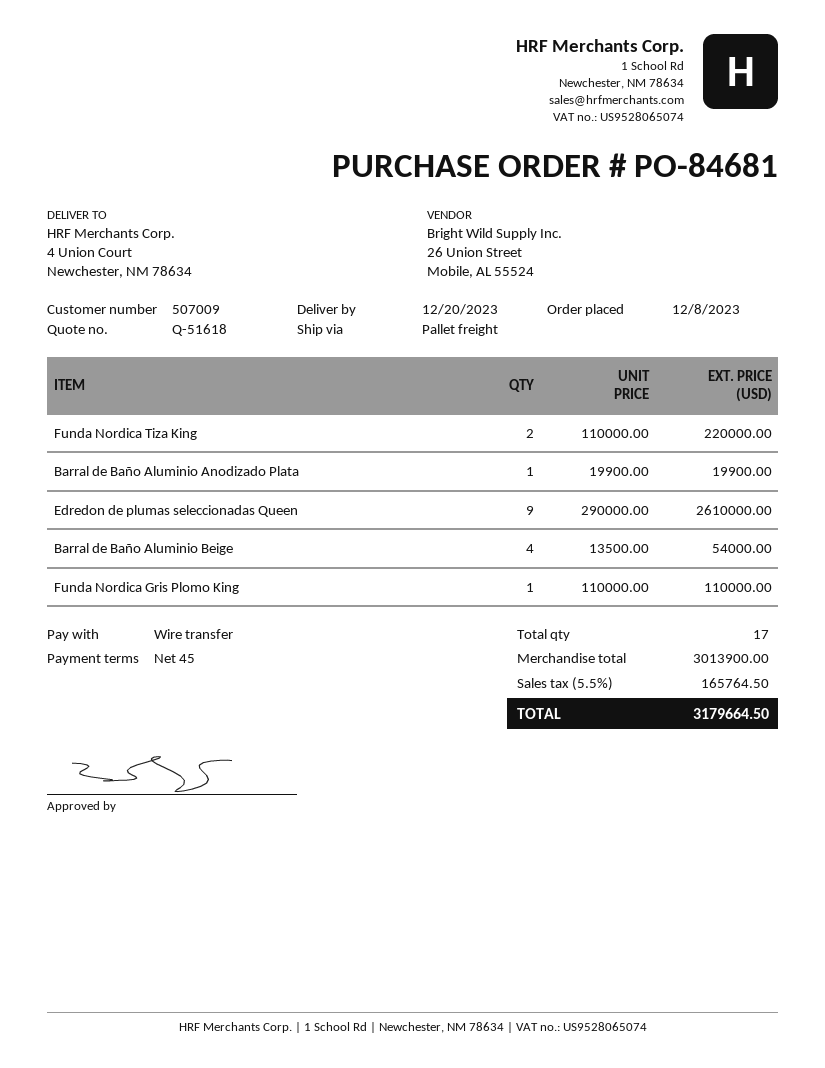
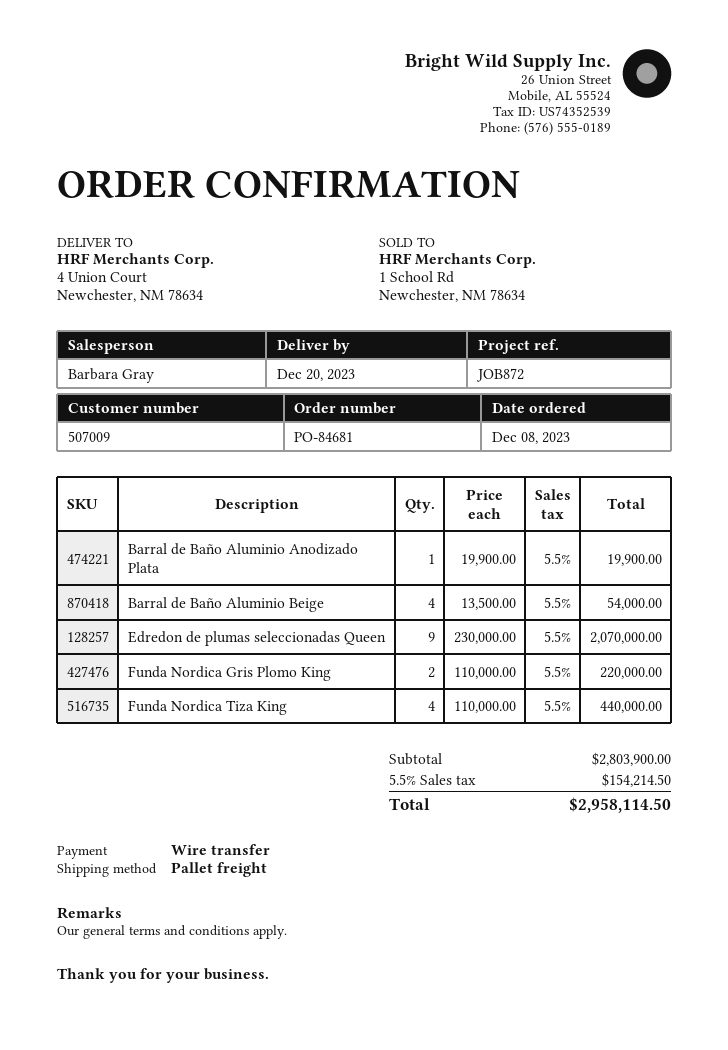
Funda Nordica Tiza King: 2 x 110000.00 = 220000.00 -> 4 x 110000.00 = 440000.00
Edredon de plumas seleccionadas Queen: 9 x 290000.00 = 2610000.00 -> 9 x 230000.00 = 2070000.00
Funda Nordica Gris Plomo King: 1 x 110000.00 = 110000.00 -> 2 x 110000.00 = 220000.00
subtotal: 3013900.00 -> 2803900.00
tax: 5.5% = 165764.50 -> 5.5% = 154214.50
total: 3179664.50 -> 2958114.50

